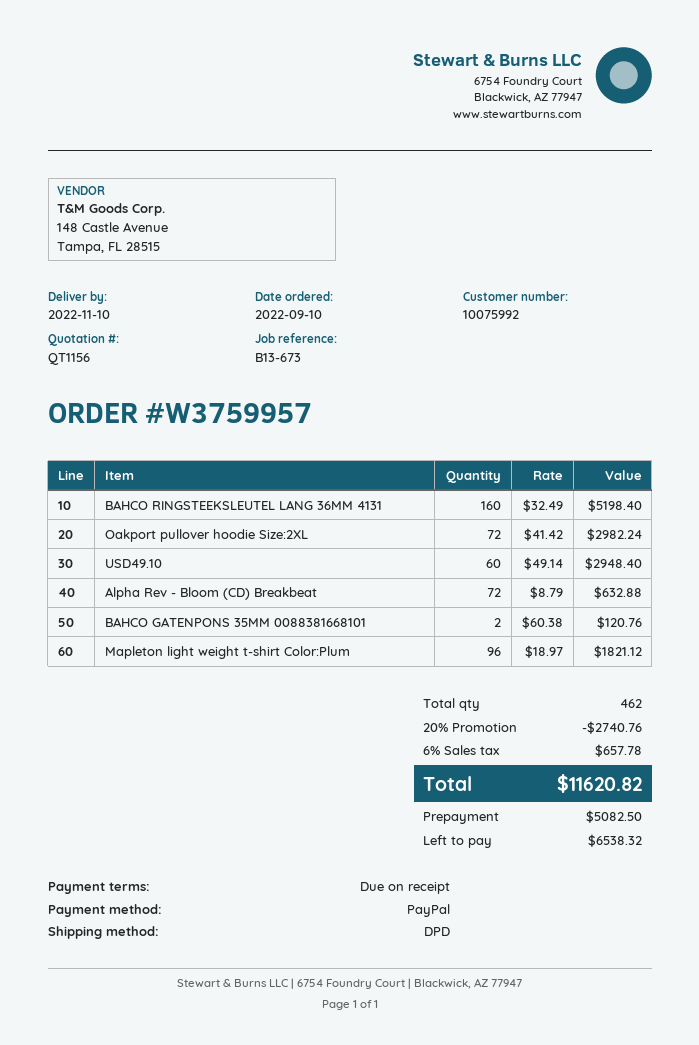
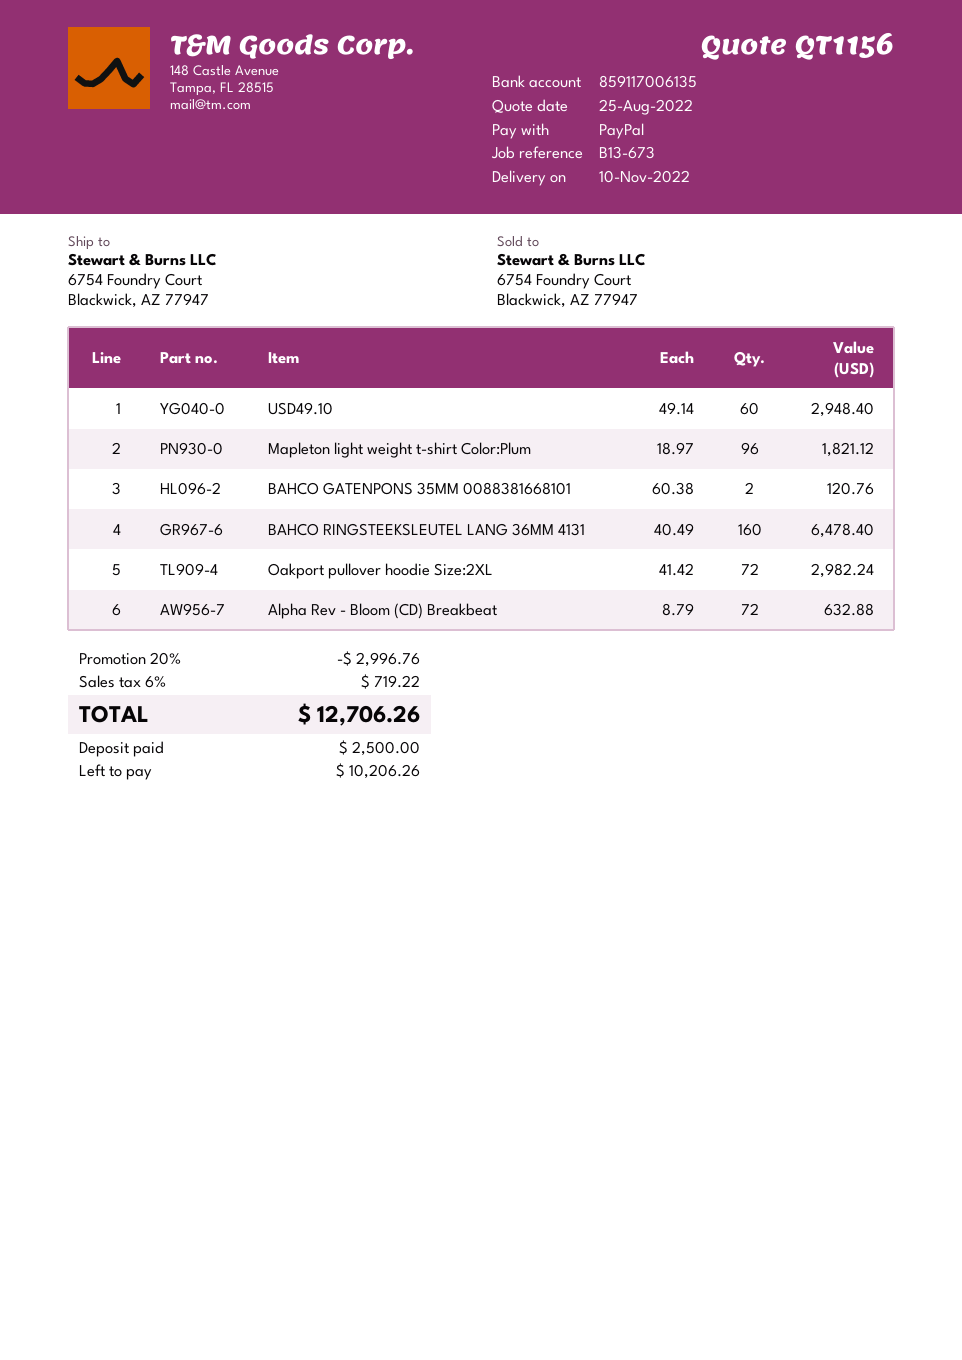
BAHCO RINGSTEEKSLEUTEL LANG 36MM 4131: 160 x 32.49 = 5198.40 -> 160 x 40.49 = 6478.40
discount: 20% = 2740.76 -> 20% = 2996.76
tax: 6% = 657.78 -> 6% = 719.22
total: 11620.82 -> 12706.26
deposit: 5082.50 -> 2500.00
balance: 6538.32 -> 10206.26

